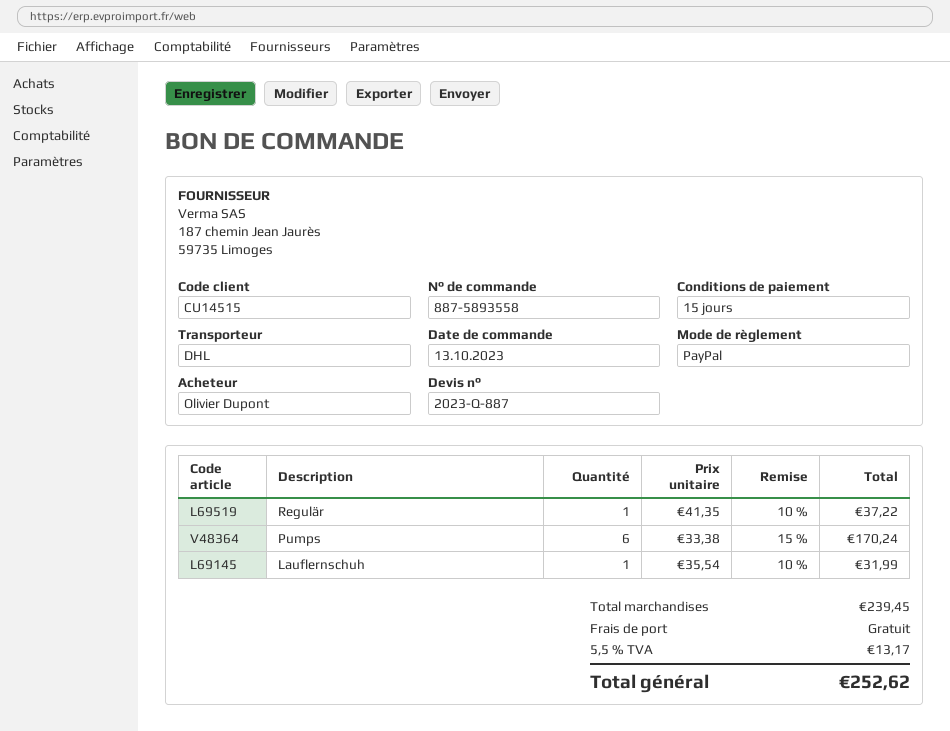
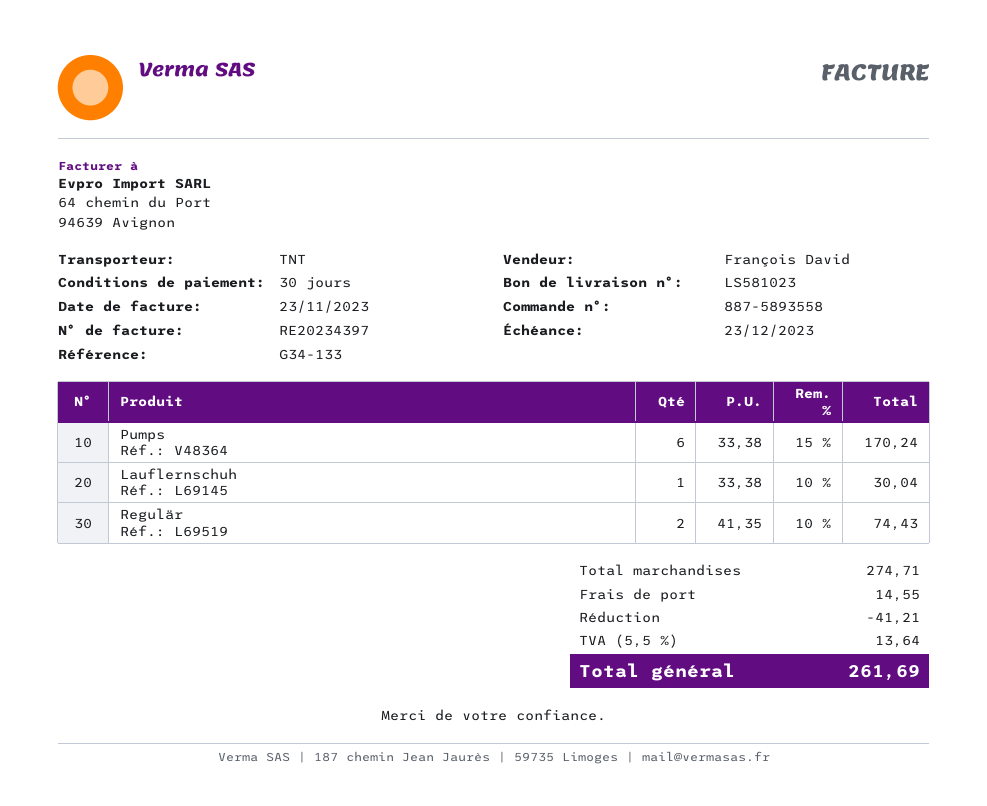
payment terms: 15 days -> 30 days
shipping method: DHL -> TNT
Regulär: 1 x 41.35 - 10% = 37.22 -> 2 x 41.35 - 10% = 74.43
Lauflernschuh: 1 x 35.54 - 10% = 31.99 -> 1 x 33.38 - 10% = 30.04
subtotal: 239.45 -> 274.71
discount: none -> 41.21
shipping: 0.00 -> 14.55
tax: 5.5% = 13.17 -> 5.5% = 13.64
total: 252.62 -> 261.69

